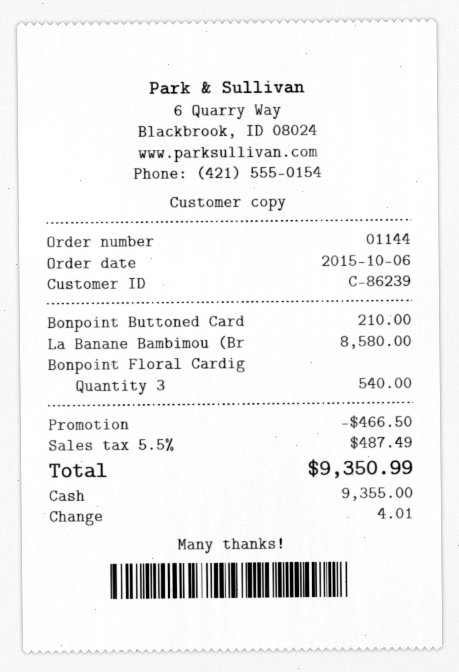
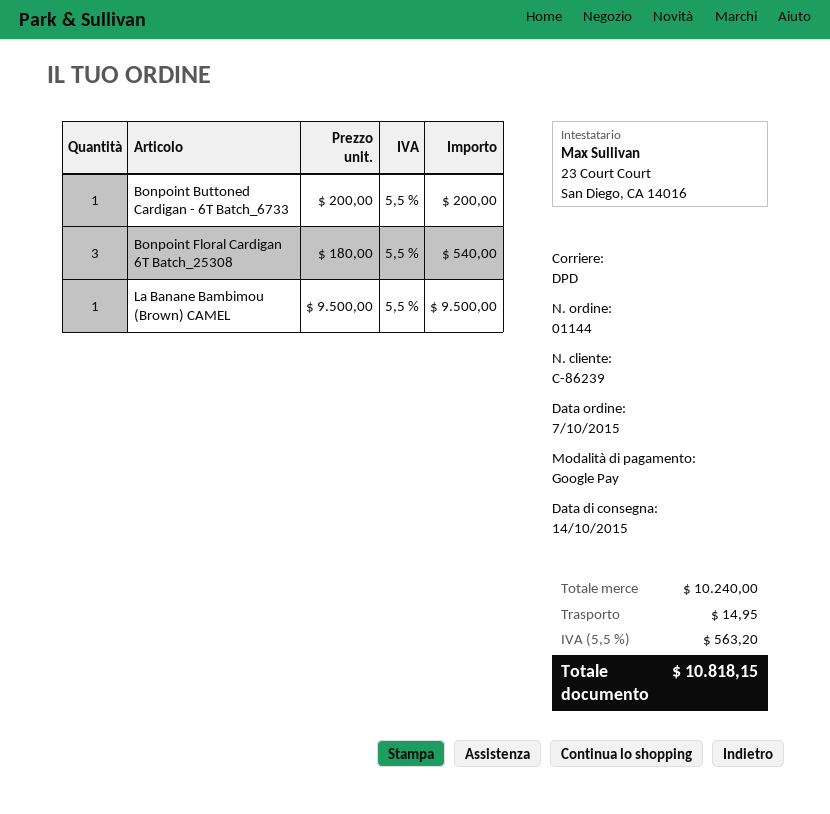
order date: 2015-10-06 -> 2015-10-07
payment method: cash -> Google Pay
Bonpoint Buttoned Card: 1 for 210.00 -> 1 for 200.00
La Banane Bambimou (Br: 1 for 8580.00 -> 1 for 9500.00
discount: 466.50 -> none
shipping: none -> 14.95
tax: 5.5% = 487.49 -> 5.5% = 563.20
total: 9350.99 -> 10818.15

